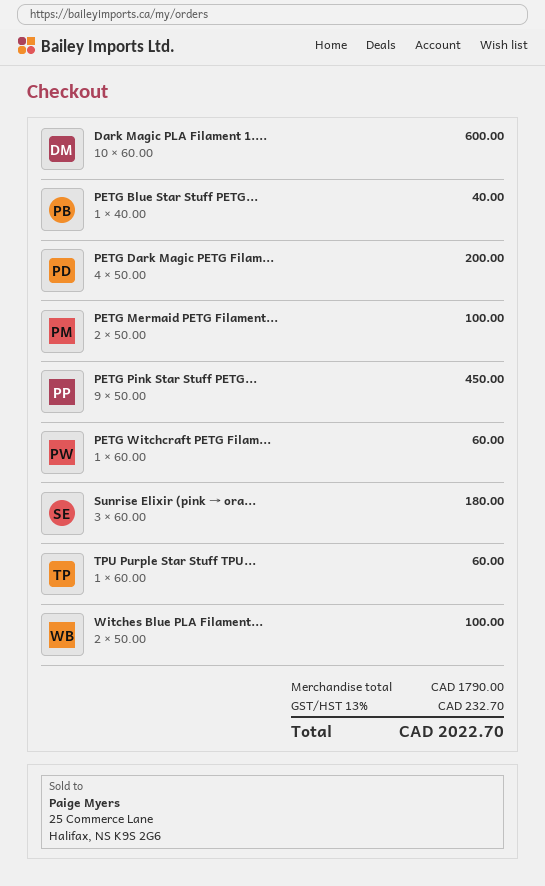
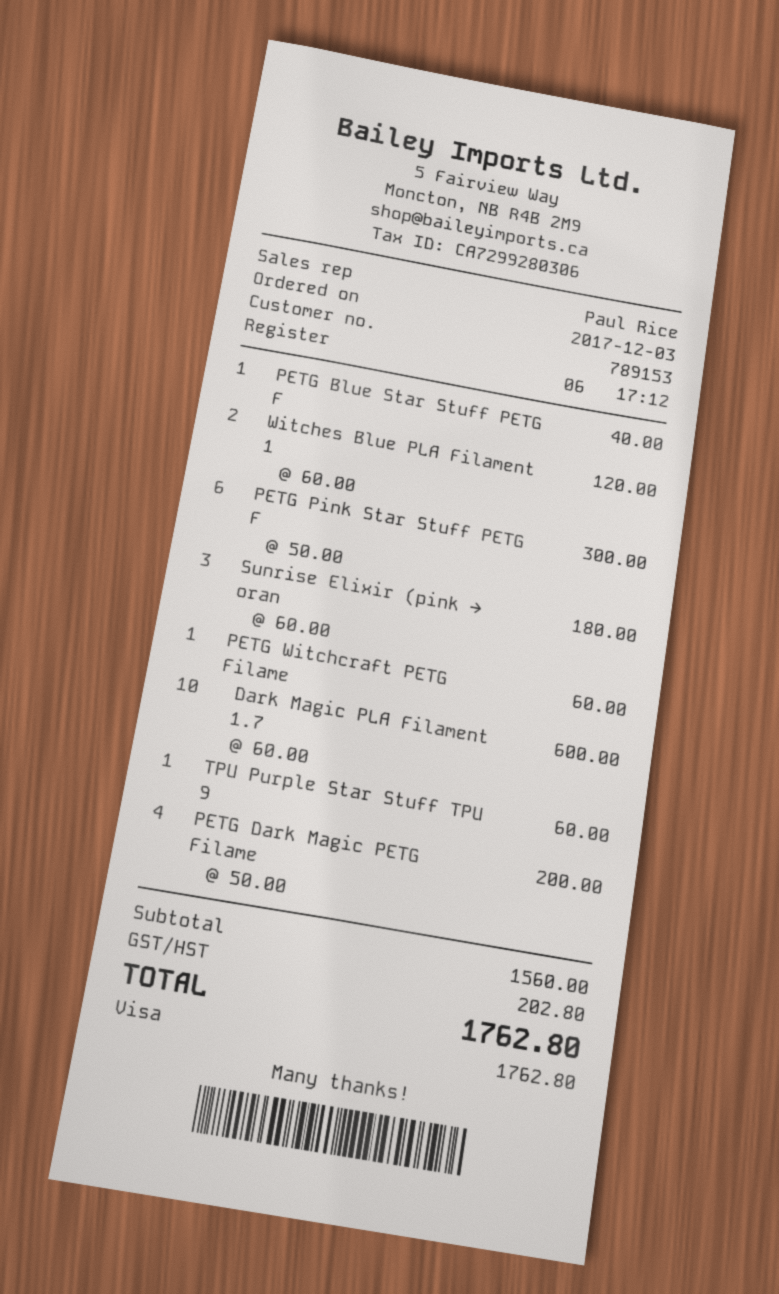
PETG Mermaid PETG Filament...: 2 x 50.00 = 100.00 -> none
PETG Pink Star Stuff PETG...: 9 x 50.00 = 450.00 -> 6 x 50.00 = 300.00
Witches Blue PLA Filament...: 2 x 50.00 = 100.00 -> 2 x 60.00 = 120.00
subtotal: 1790.00 -> 1560.00
tax: 232.70 -> 202.80
total: 2022.70 -> 1762.80

